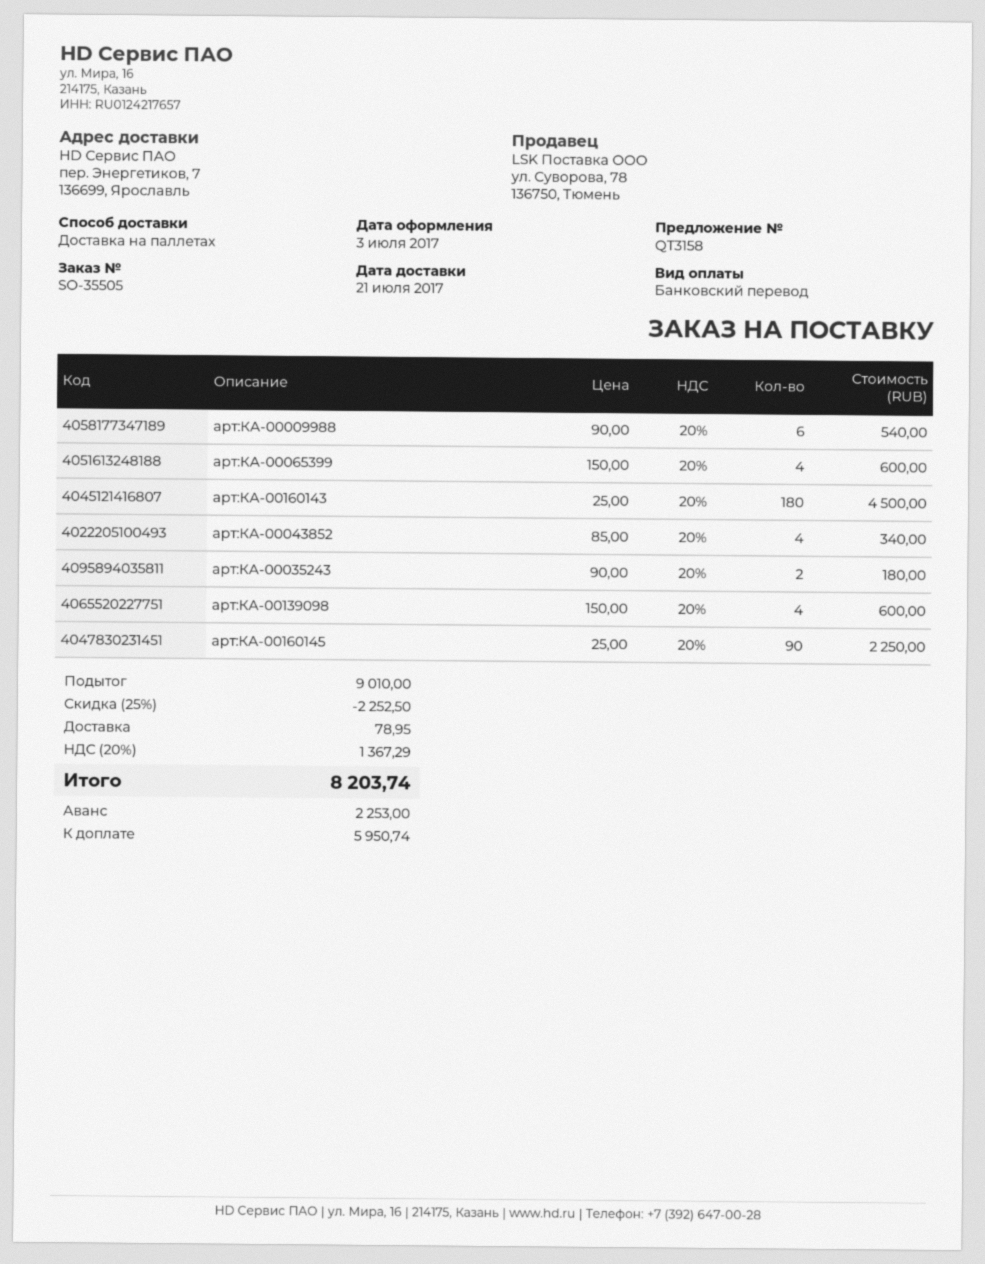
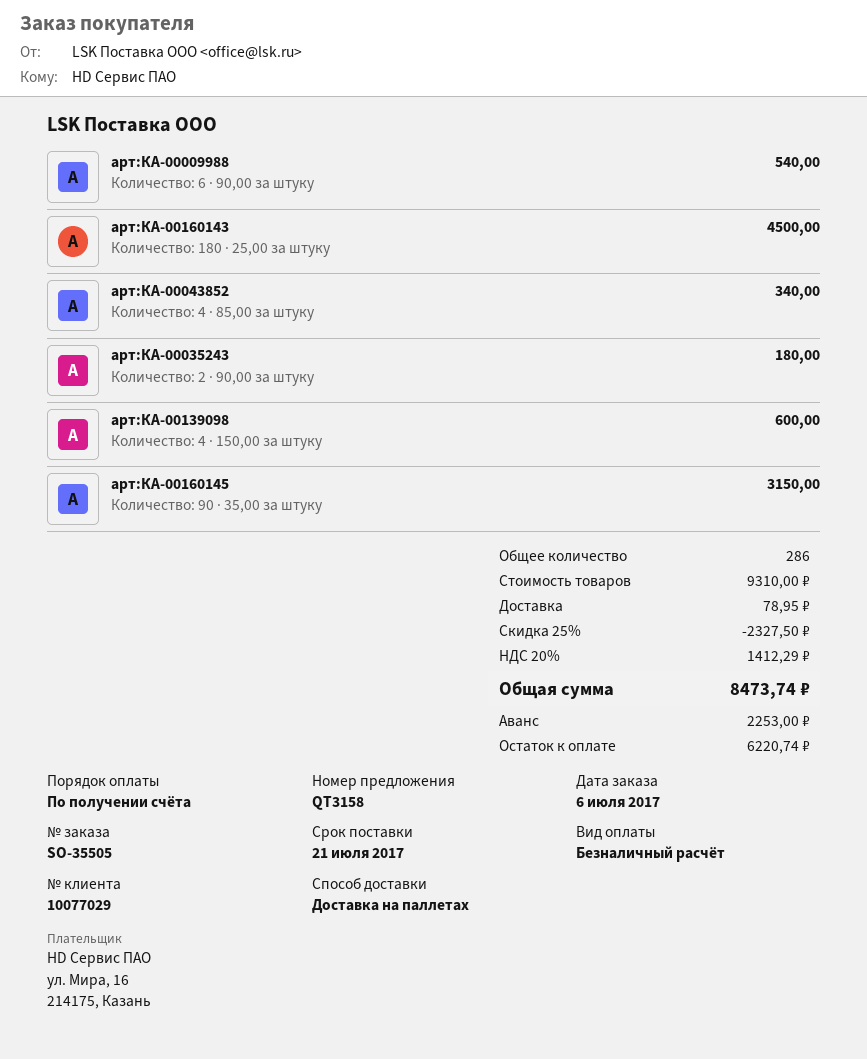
order date: 2017-07-03 -> 2017-07-06
арт:КА-00065399: 4 x 150.00 = 600.00 -> none
арт:КА-00160145: 90 x 25.00 = 2250.00 -> 90 x 35.00 = 3150.00
subtotal: 9010.00 -> 9310.00
discount: 25% = 2252.50 -> 25% = 2327.50
tax: 20% = 1367.29 -> 20% = 1412.29
total: 8203.74 -> 8473.74
balance: 5950.74 -> 6220.74

